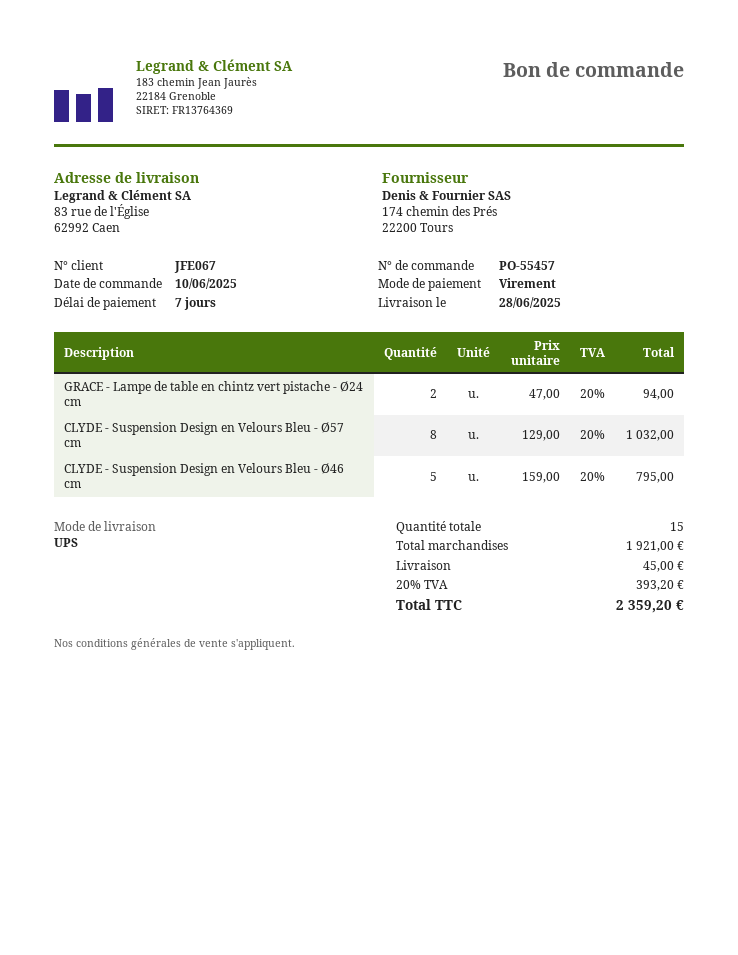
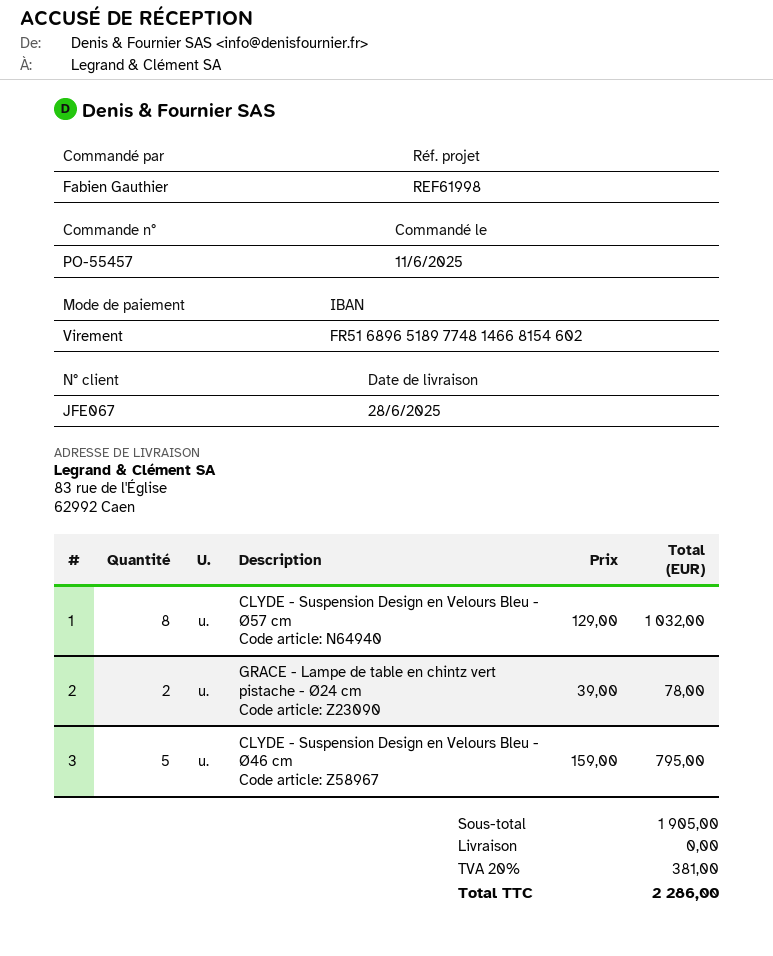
order date: 2025-06-10 -> 2025-06-11
GRACE - Lampe de table en chintz vert pistache - Ø24 cm: 2 x 47.00 = 94.00 -> 2 x 39.00 = 78.00
subtotal: 1921.00 -> 1905.00
shipping: 45.00 -> 0.00
tax: 20% = 393.20 -> 20% = 381.00
total: 2359.20 -> 2286.00

